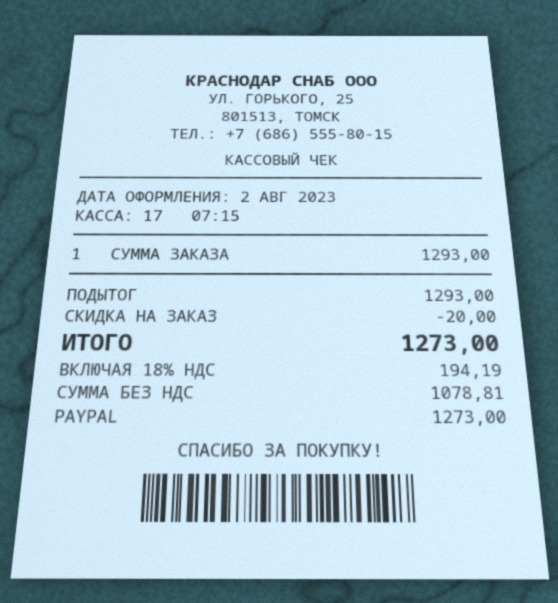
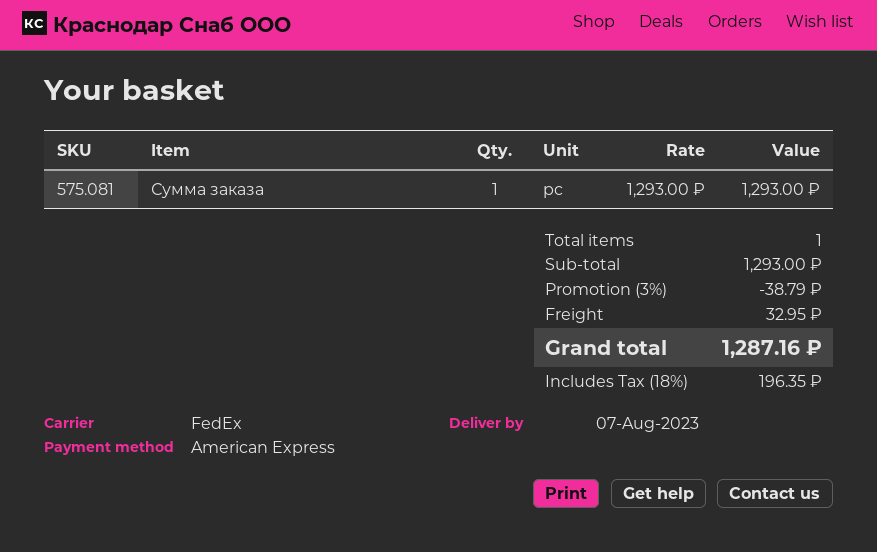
payment method: PayPal -> American Express
discount: 20.00 -> 38.79
shipping: none -> 32.95
tax: 18% = 194.19 -> 18% = 196.35
total: 1273.00 -> 1287.16

